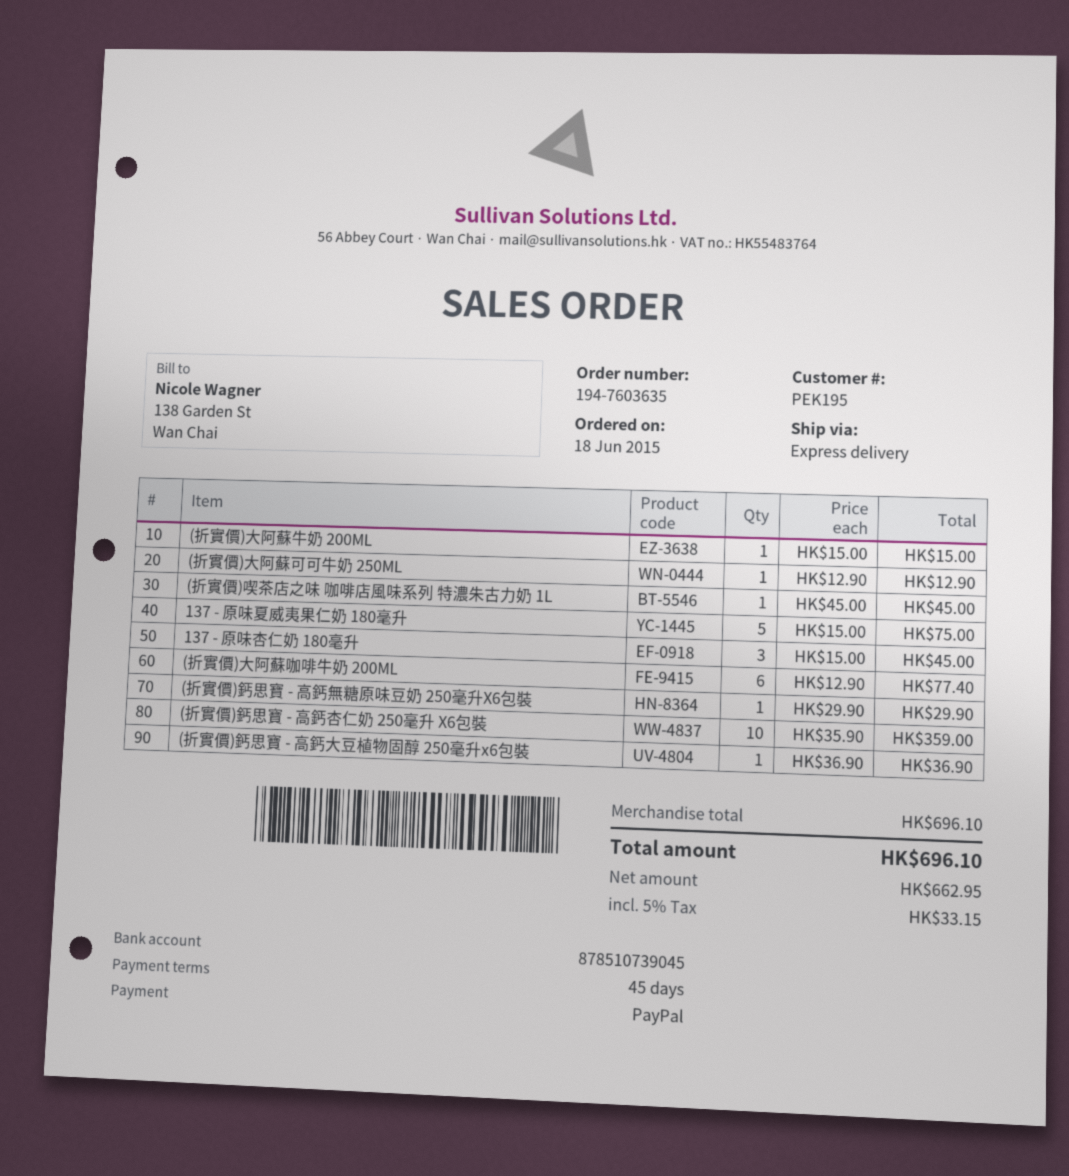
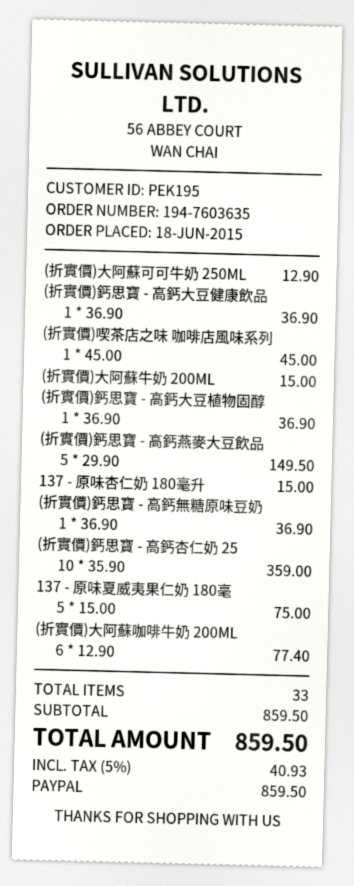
137 - 原味杏仁奶 180毫升: 3 x 15.00 = 45.00 -> 1 x 15.00 = 15.00
(折實價)鈣思寶 - 高鈣無糖原味豆奶 250毫升X6包裝: 1 x 29.90 = 29.90 -> 1 x 36.90 = 36.90
(折實價)鈣思寶 - 高鈣大豆健康飲品: none -> 1 x 36.90 = 36.90
(折實價)鈣思寶 - 高鈣燕麥大豆飲品: none -> 5 x 29.90 = 149.50
subtotal: 696.10 -> 859.50
tax: 5% = 33.15 -> 5% = 40.93
total: 696.10 -> 859.50

